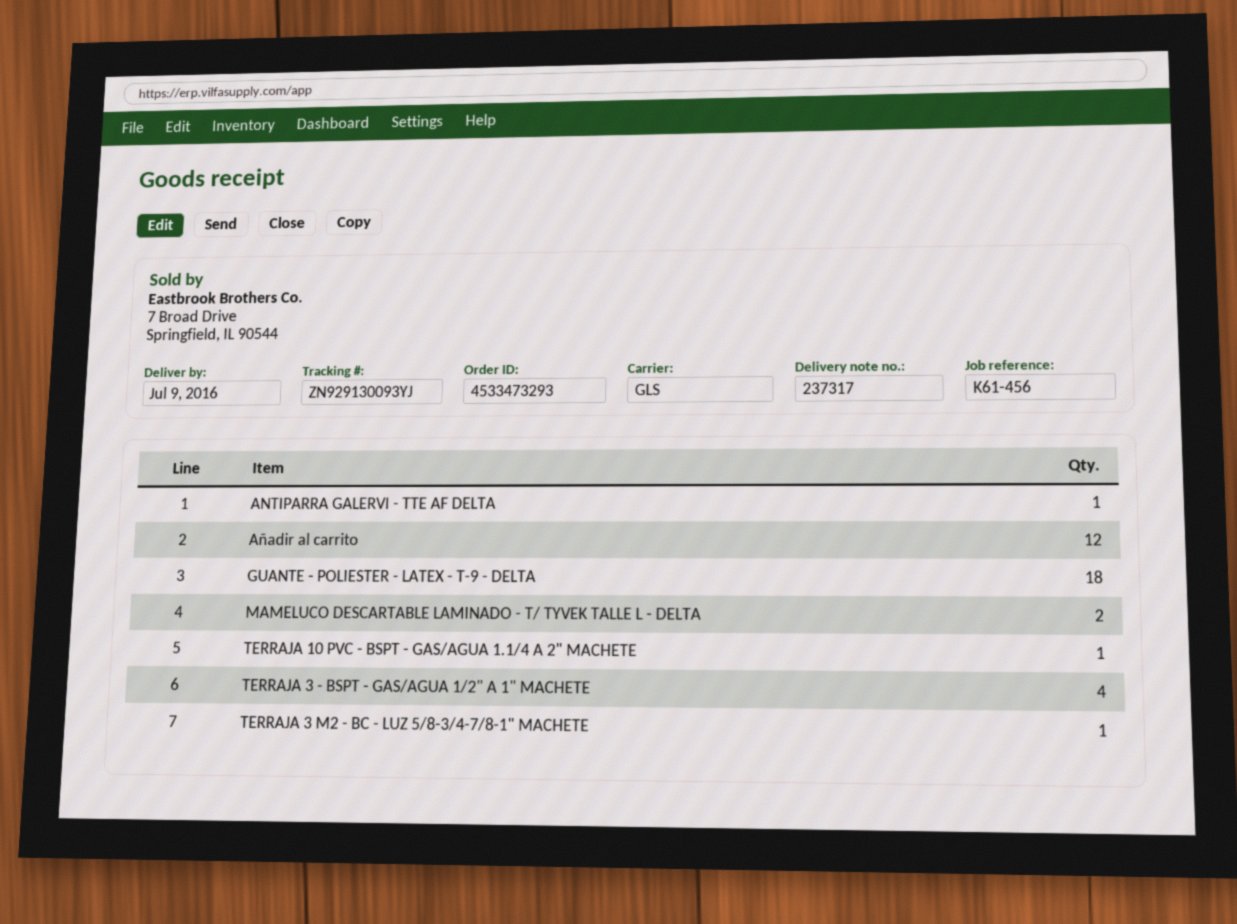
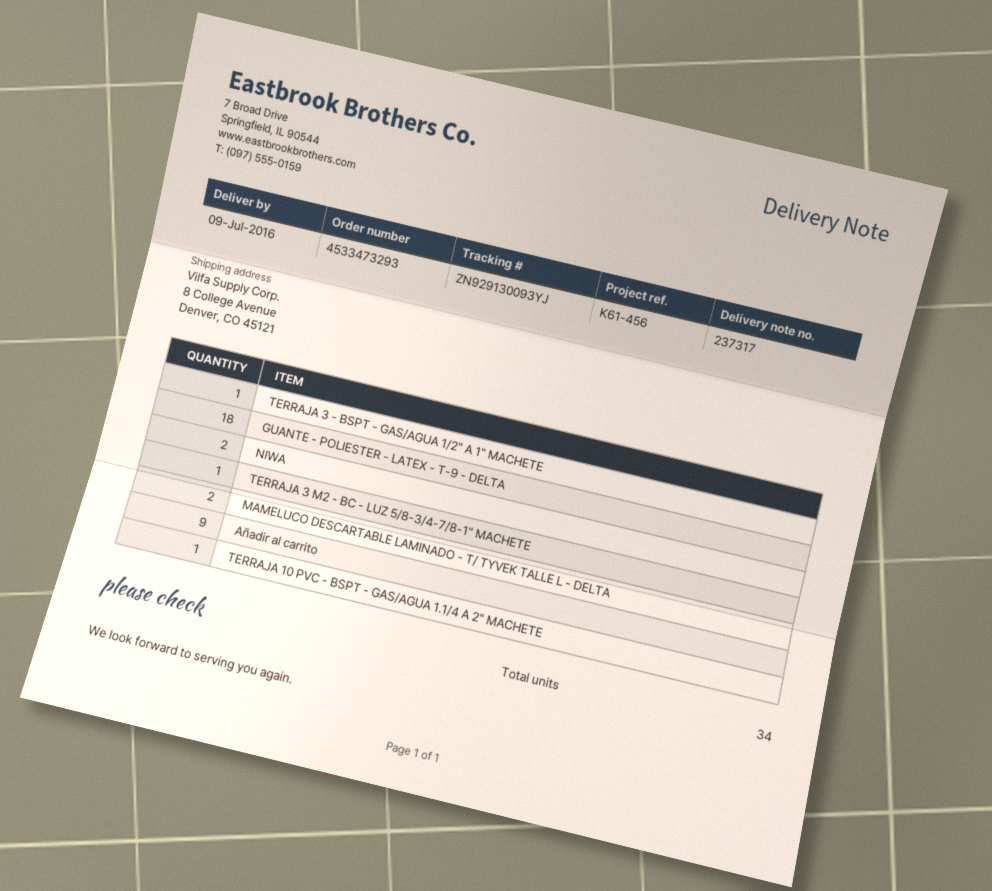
ANTIPARRA GALERVI - TTE AF DELTA: 1 -> none
Añadir al carrito: 12 -> 9
TERRAJA 3 - BSPT - GAS/AGUA 1/2" A 1" MACHETE: 4 -> 1
NIWA: none -> 2

